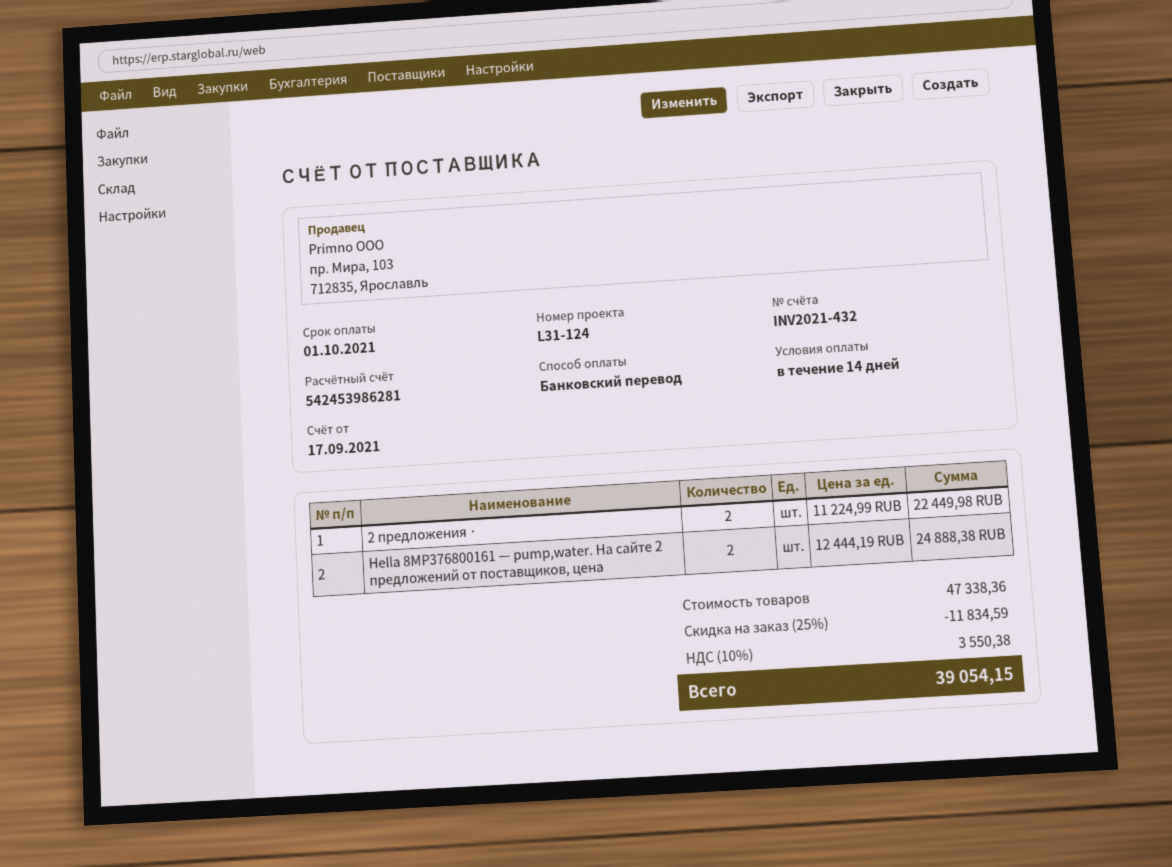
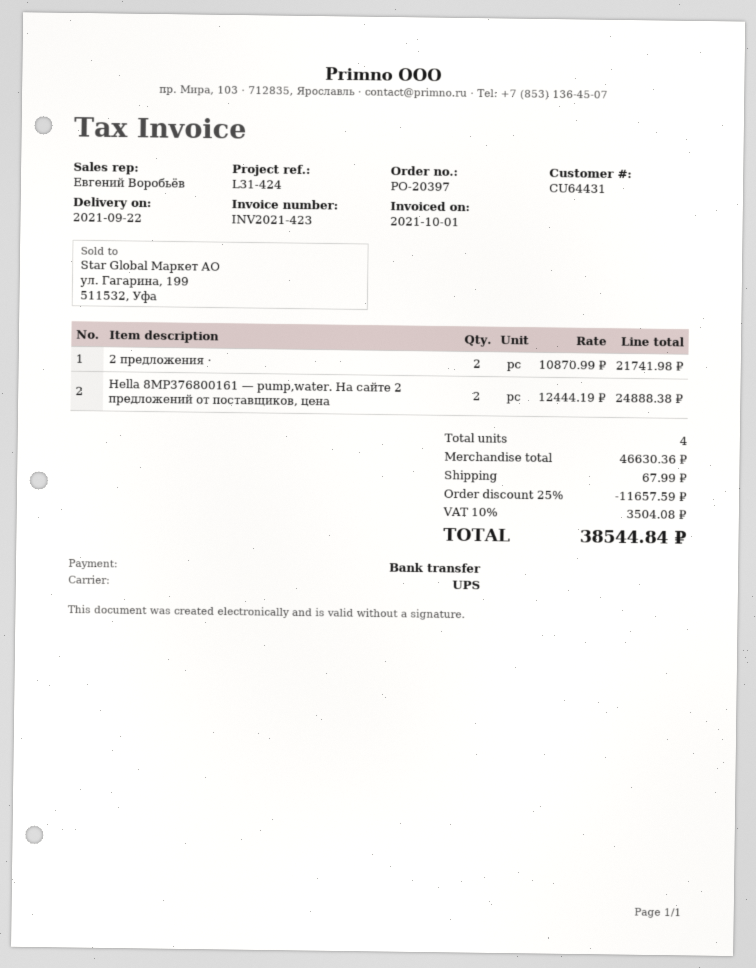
invoice number: INV2021-432 -> INV2021-423
invoice date: 2021-09-17 -> 2021-10-01
reference: L31-124 -> L31-424
2 предложения ·: 2 x 11224.99 = 22449.98 -> 2 x 10870.99 = 21741.98
subtotal: 47338.36 -> 46630.36
discount: 25% = 11834.59 -> 25% = 11657.59
shipping: none -> 67.99
tax: 10% = 3550.38 -> 10% = 3504.08
total: 39054.15 -> 38544.84

